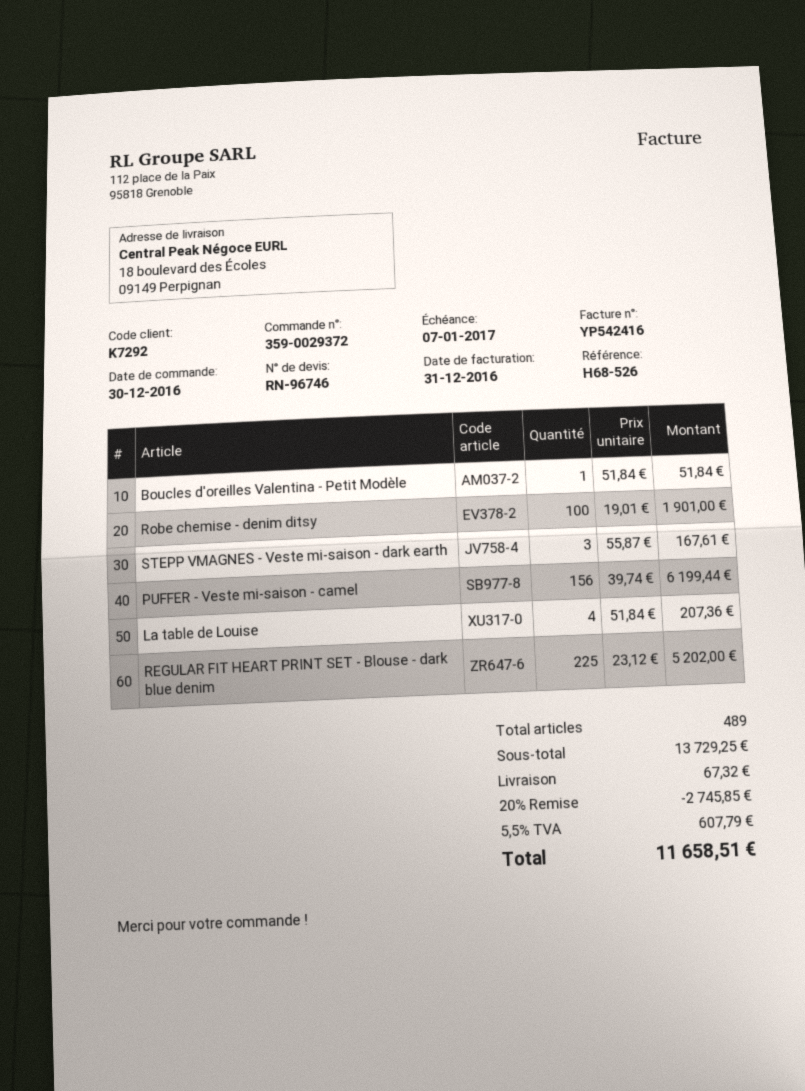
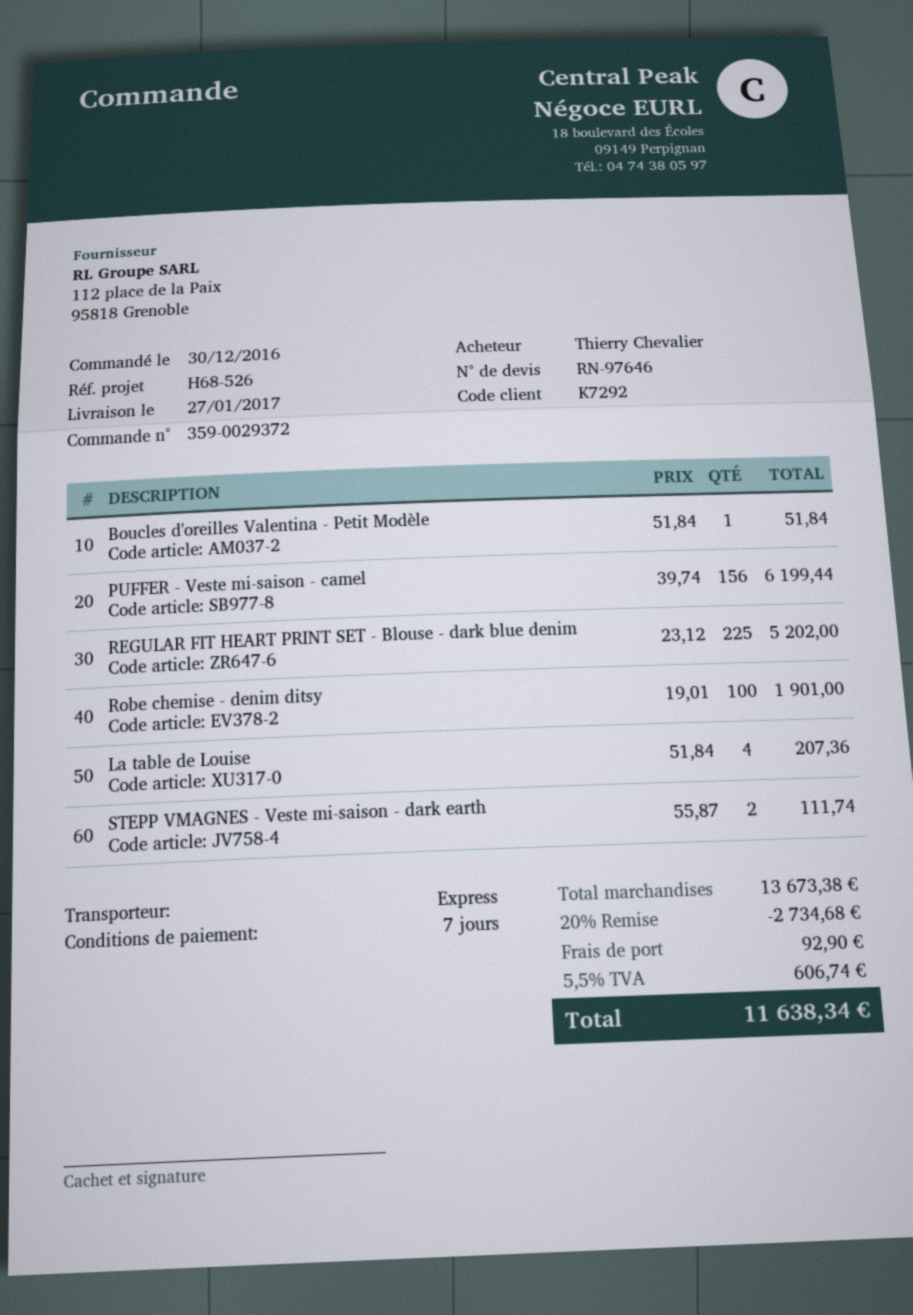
quote number: RN-96746 -> RN-97646
STEPP VMAGNES - Veste mi-saison - dark earth: 3 x 55.87 = 167.61 -> 2 x 55.87 = 111.74
subtotal: 13729.25 -> 13673.38
discount: 20% = 2745.85 -> 20% = 2734.68
shipping: 67.32 -> 92.90
tax: 5.5% = 607.79 -> 5.5% = 606.74
total: 11658.51 -> 11638.34

